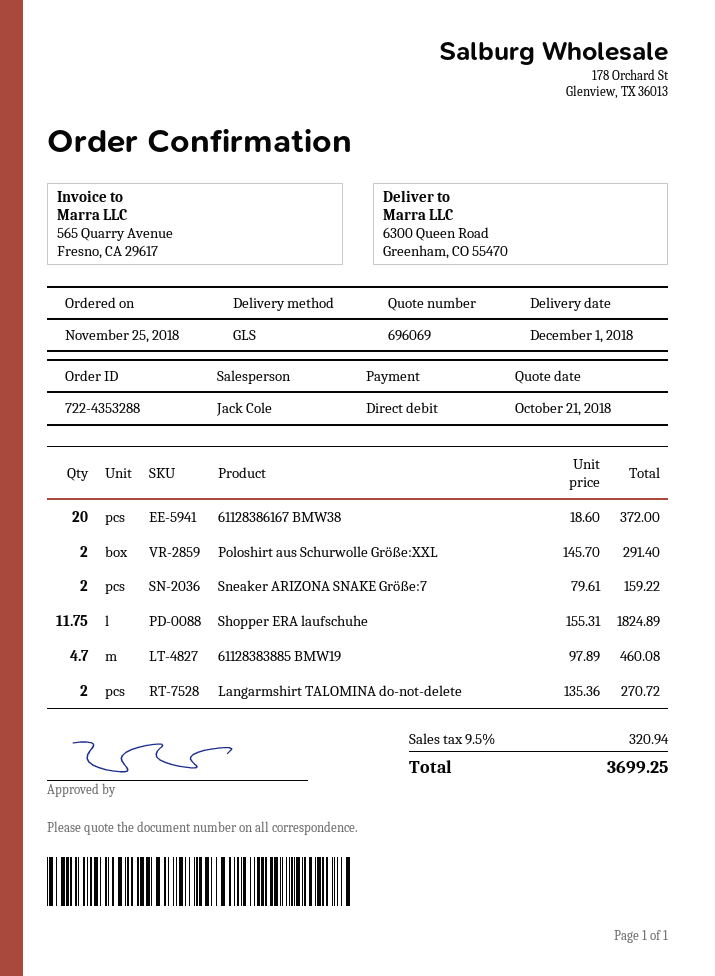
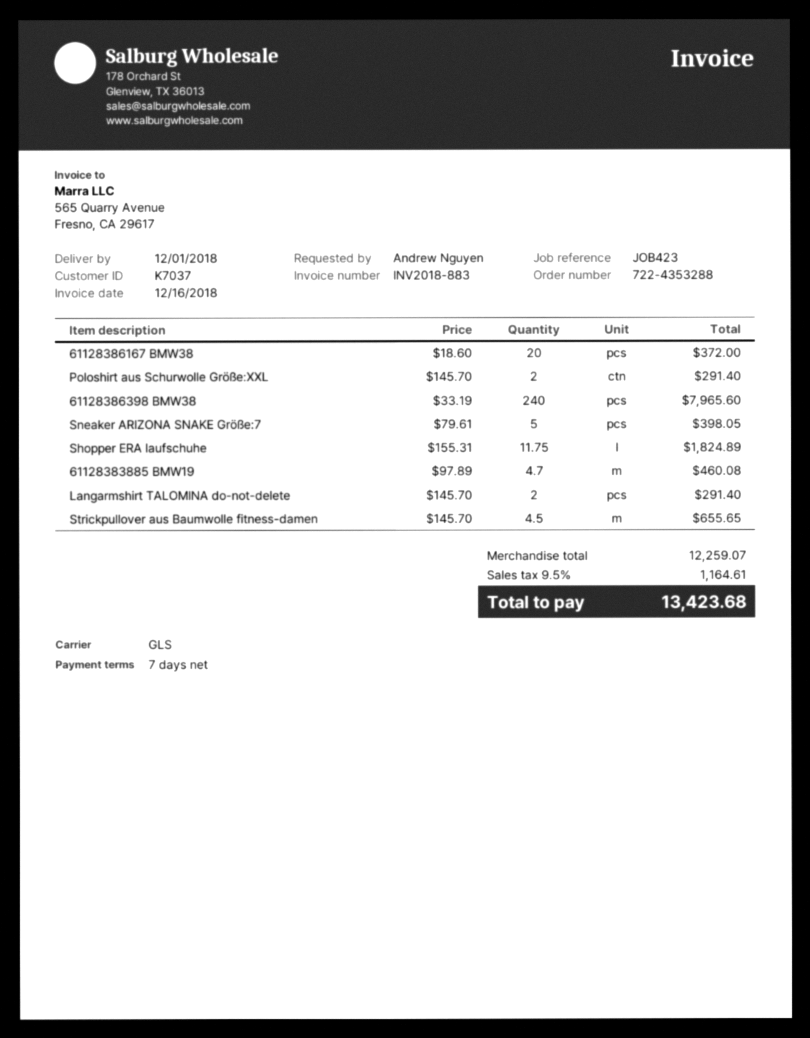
Sneaker ARIZONA SNAKE Größe:7: 2 x 79.61 = 159.22 -> 5 x 79.61 = 398.05
Langarmshirt TALOMINA do-not-delete: 2 x 135.36 = 270.72 -> 2 x 145.70 = 291.40
61128386398 BMW38: none -> 240 x 33.19 = 7965.60
Strickpullover aus Baumwolle fitness-damen: none -> 4.5 x 145.70 = 655.65
tax: 9.5% = 320.94 -> 9.5% = 1164.61
total: 3699.25 -> 13423.68

